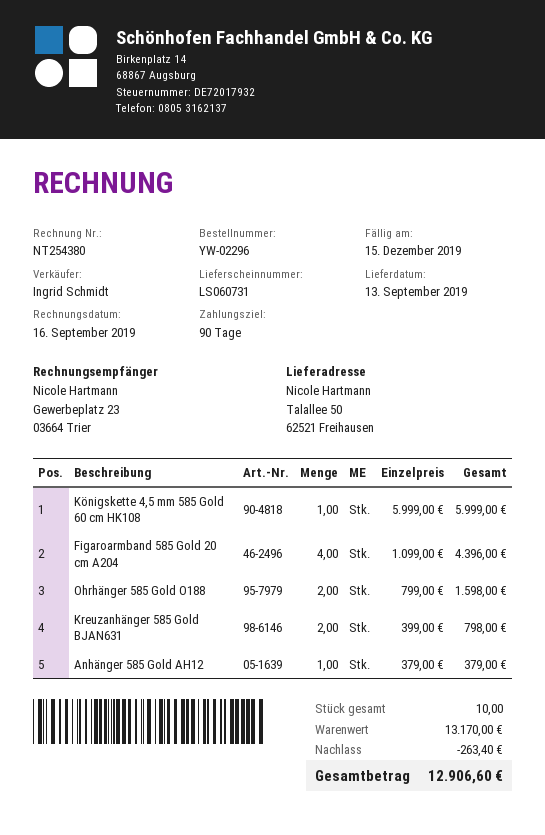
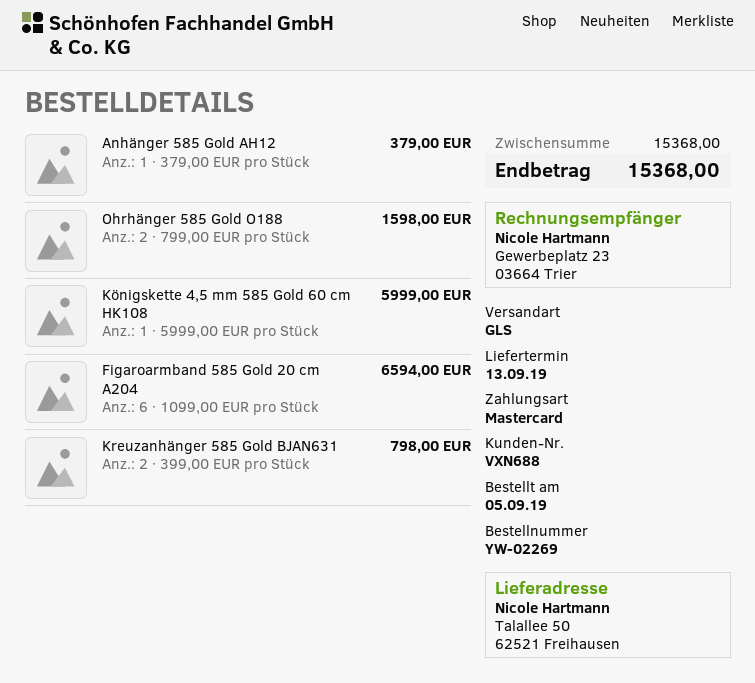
order number: YW-02296 -> YW-02269
Figaroarmband 585 Gold 20 cm A204: 4 x 1099.00 = 4396.00 -> 6 x 1099.00 = 6594.00
subtotal: 13170.00 -> 15368.00
discount: 263.40 -> none
total: 12906.60 -> 15368.00

